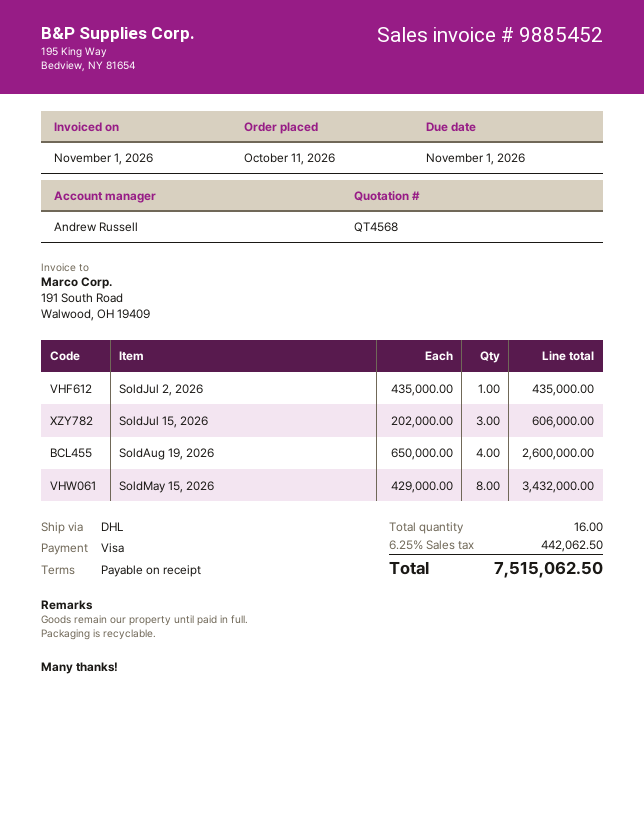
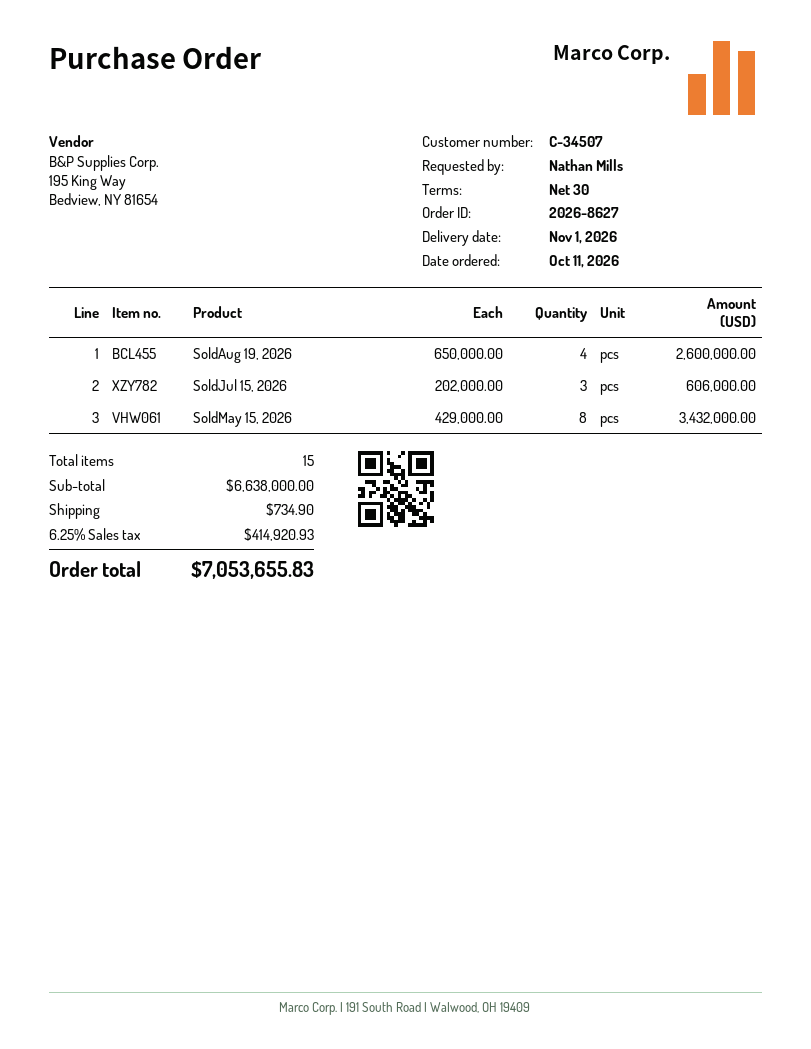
payment terms: on receipt -> 30 days
SoldJul 2, 2026: 1 x 435000.00 = 435000.00 -> none
total quantity: 16 -> 15
shipping: none -> 734.90
tax: 6.25% = 442062.50 -> 6.25% = 414920.93
total: 7515062.50 -> 7053655.83

